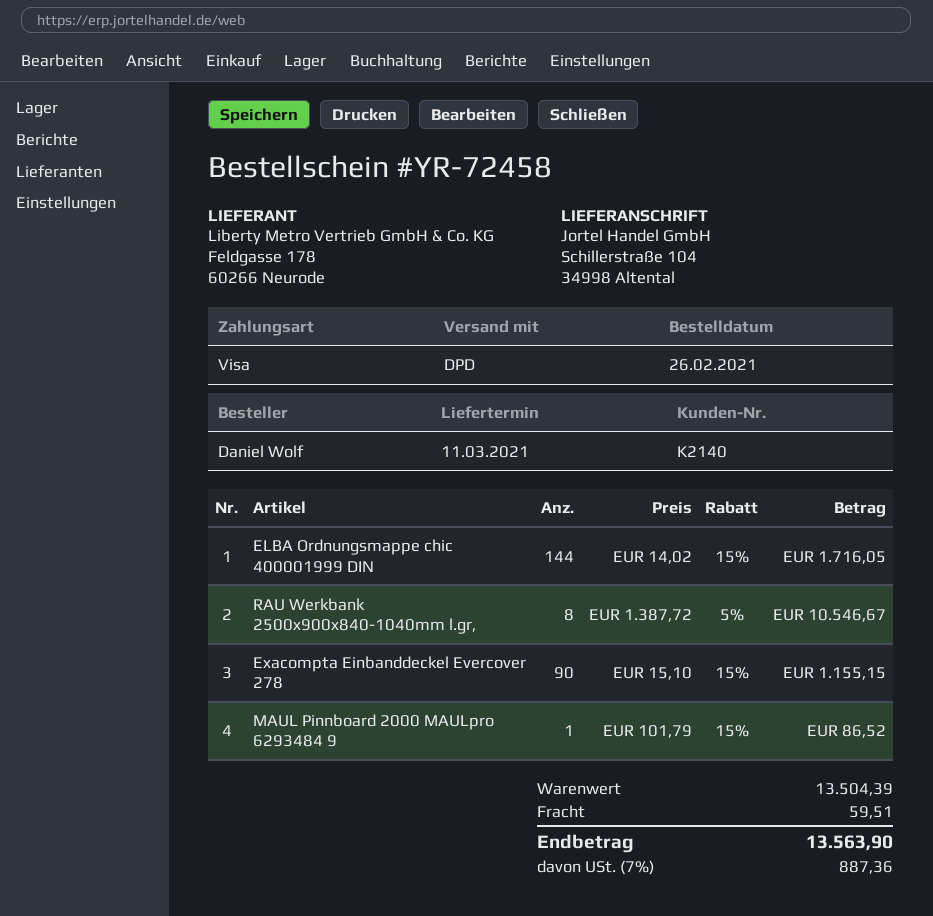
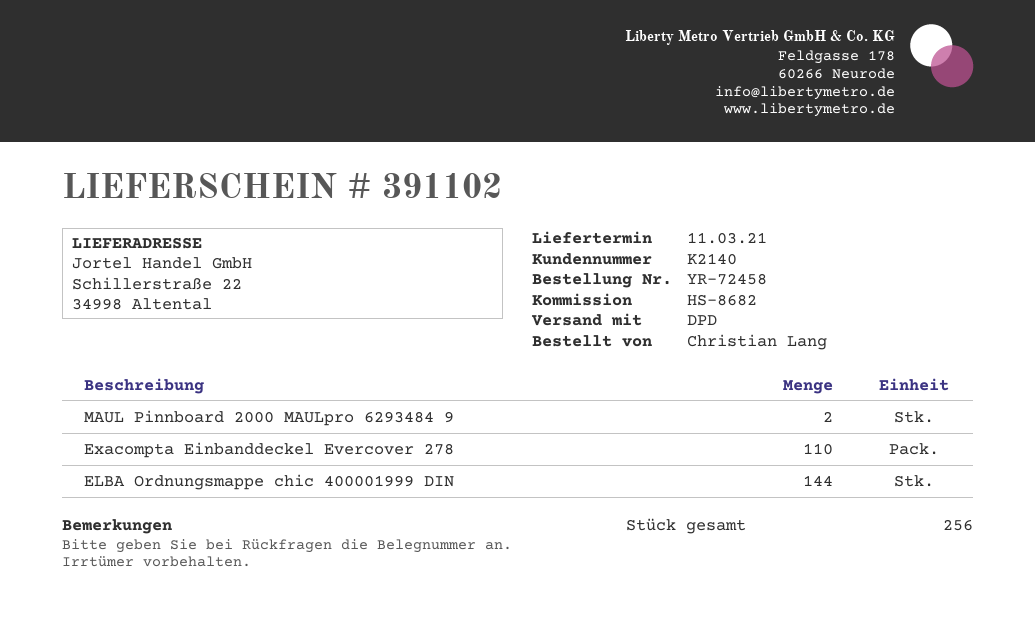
ordered by: Daniel Wolf -> Christian Lang
ship to: Schillerstraße 104, 34998 Altental -> Schillerstraße 22, 34998 Altental
RAU Werkbank 2500x900x840-1040mm l.gr,: 8 -> none
Exacompta Einbanddeckel Evercover 278: 90 -> 110
MAUL Pinnboard 2000 MAULpro 6293484 9: 1 -> 2

